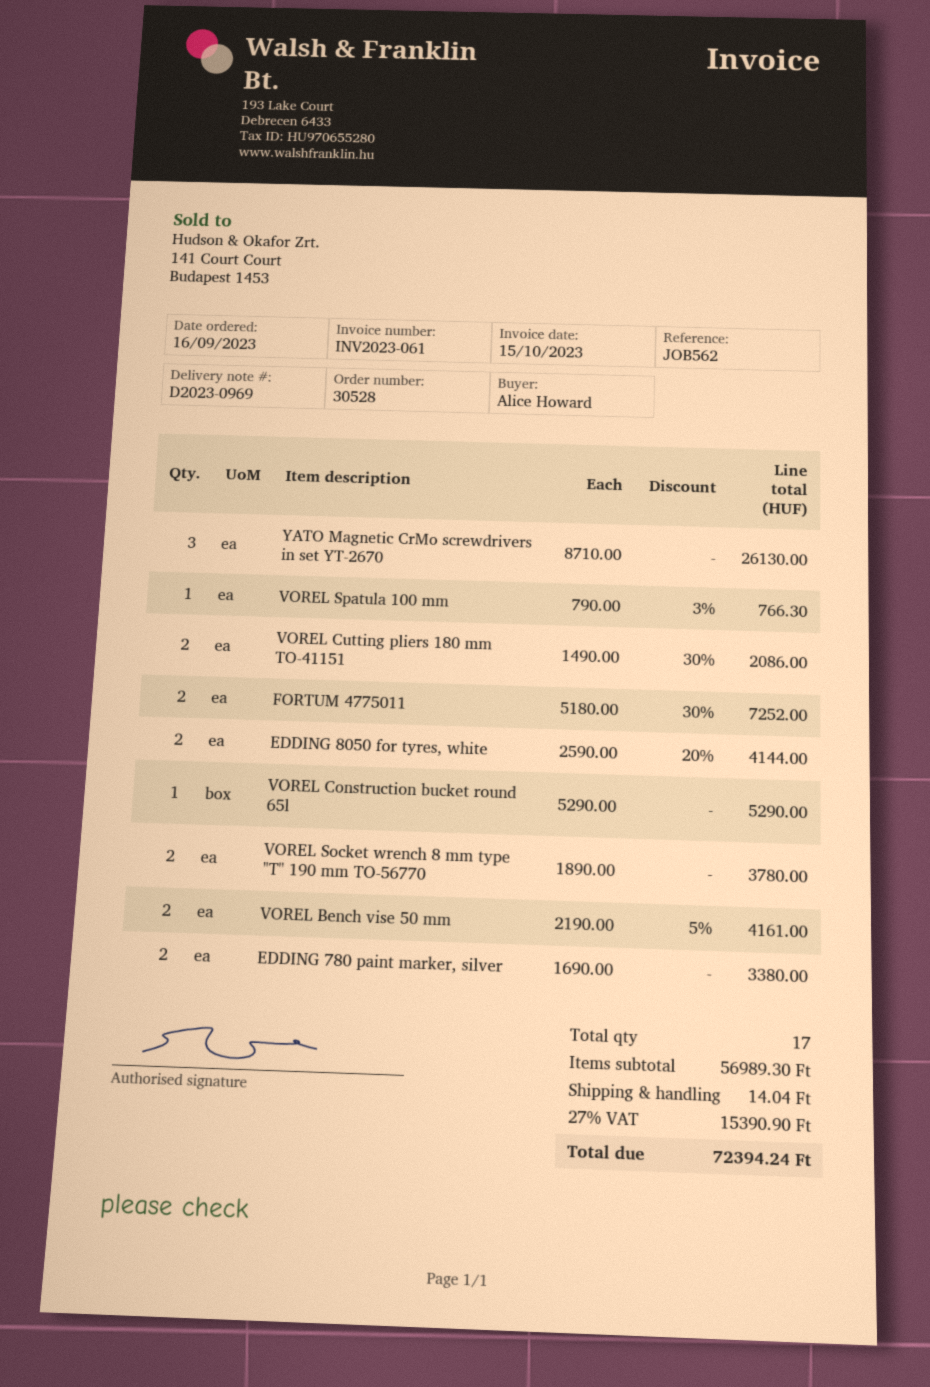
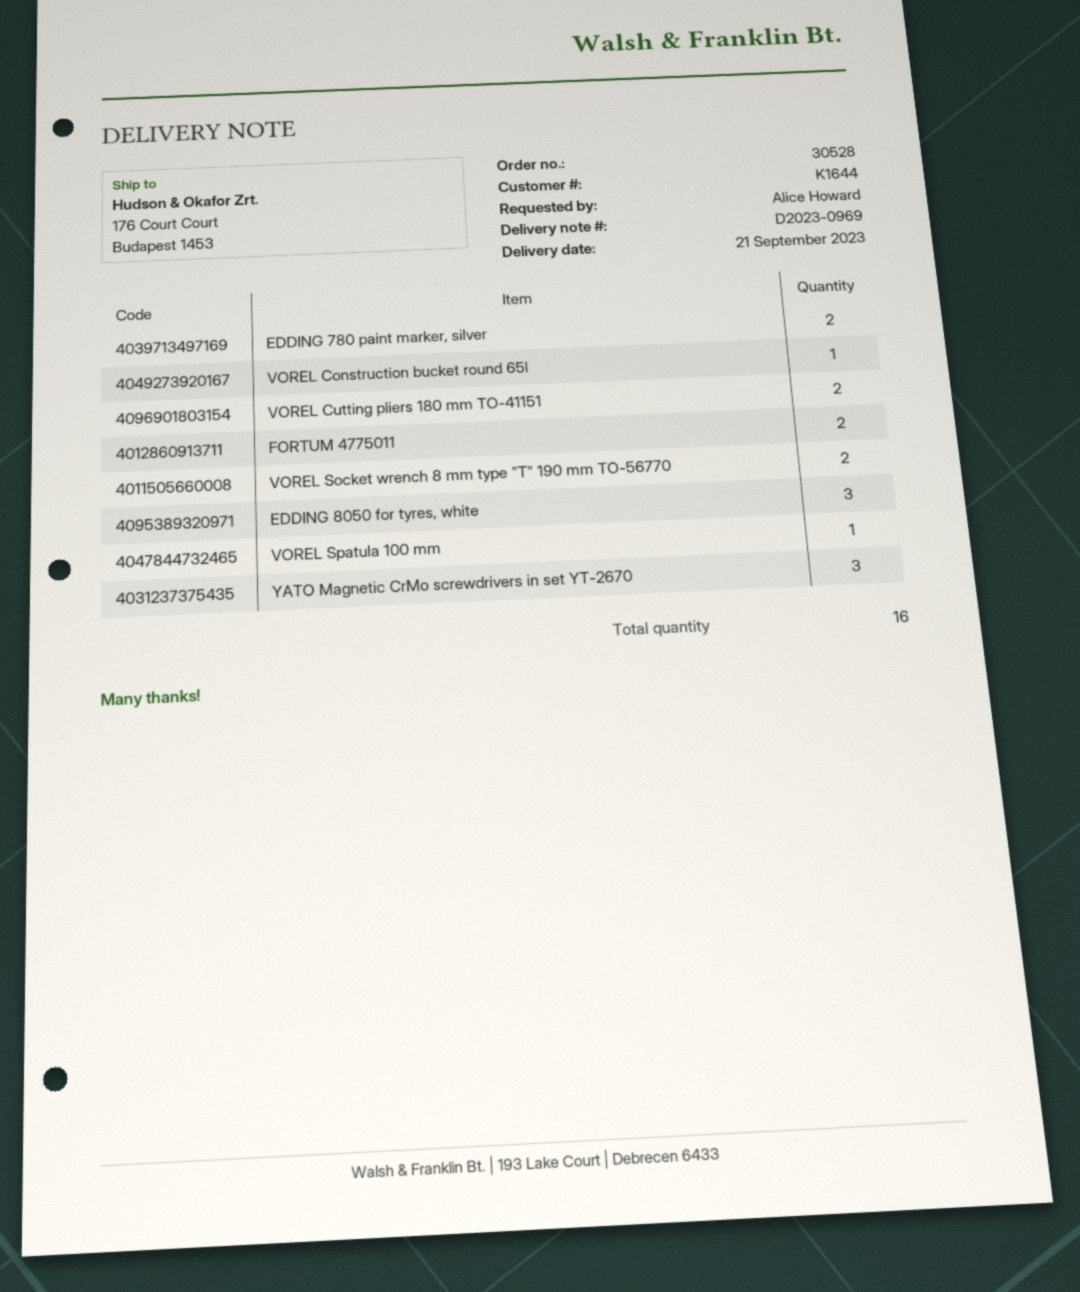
EDDING 8050 for tyres, white: 2 -> 3
VOREL Bench vise 50 mm: 2 -> none
total quantity: 17 -> 16

